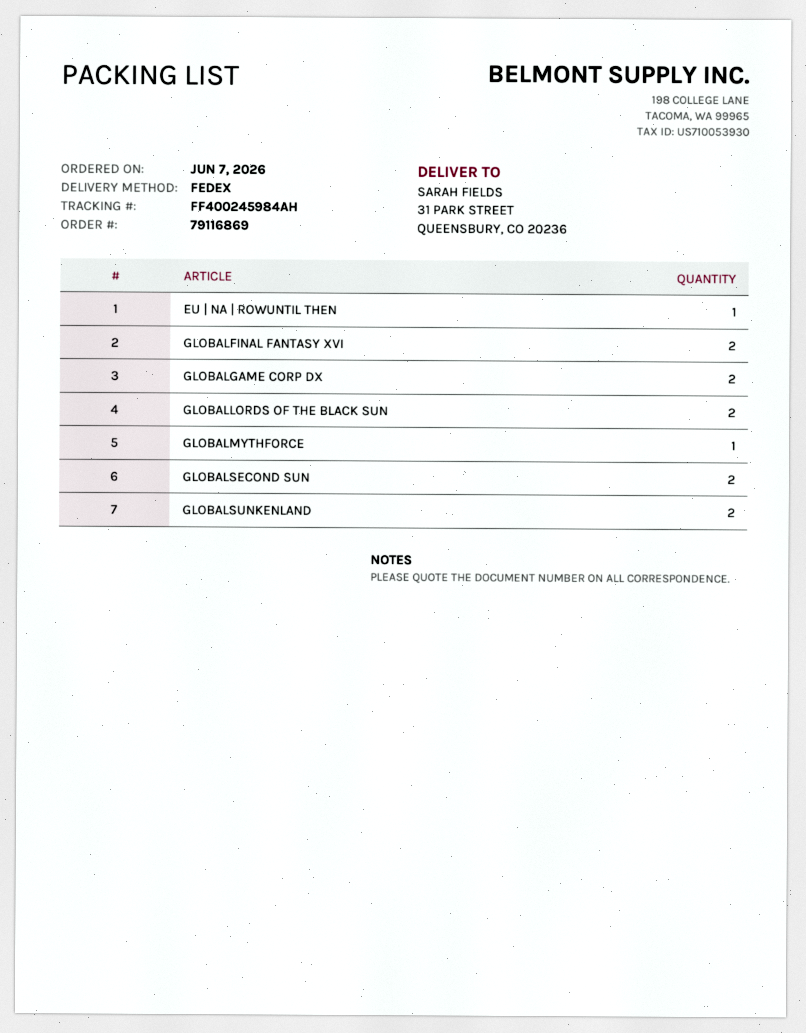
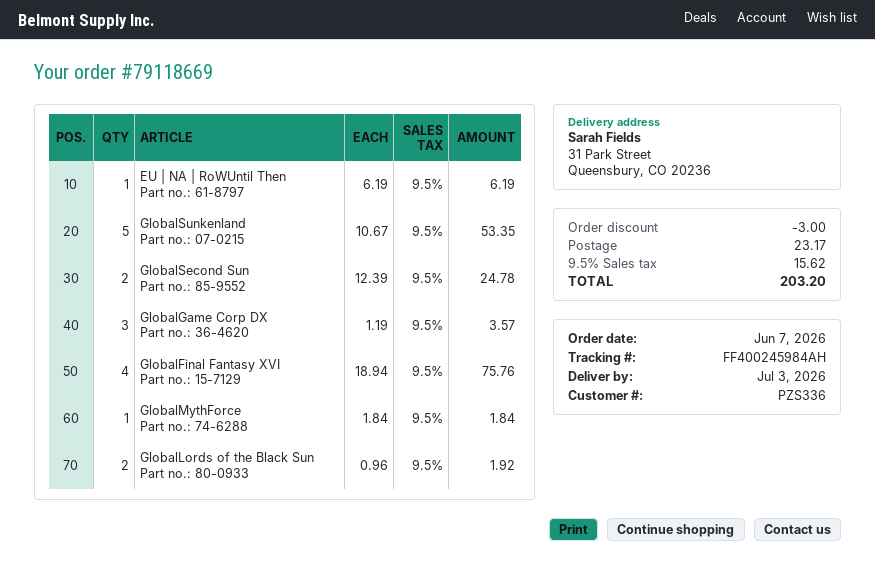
order number: 79116869 -> 79118669
GLOBALFINAL FANTASY XVI: 2 -> 4
GLOBALGAME CORP DX: 2 -> 3
GLOBALSUNKENLAND: 2 -> 5

